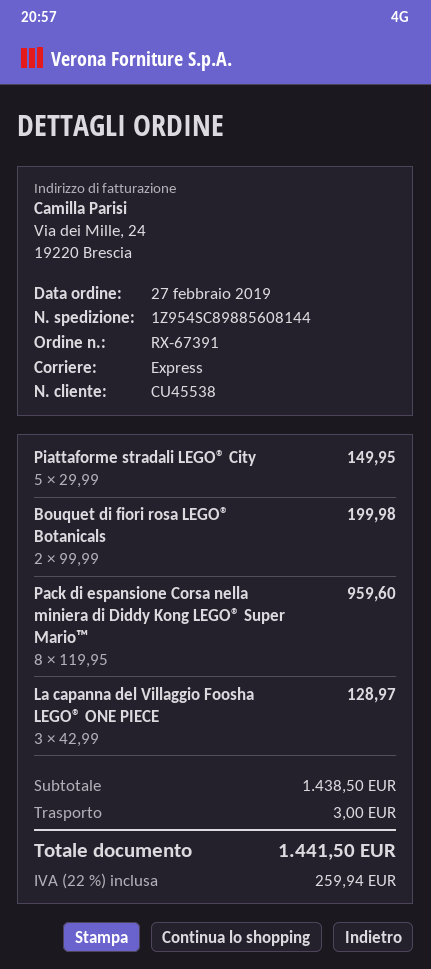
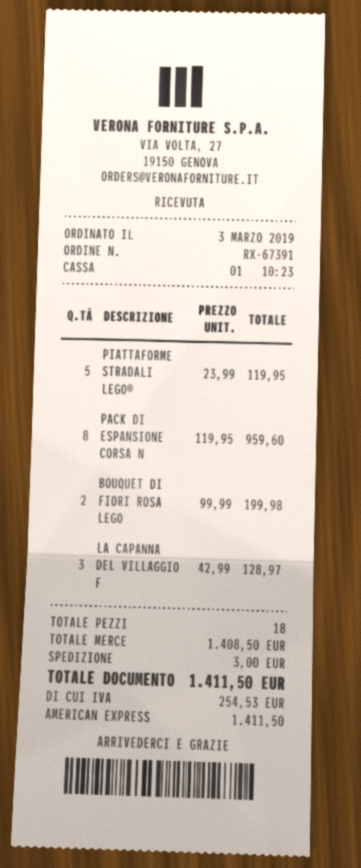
order date: 2019-02-27 -> 2019-03-03
Piattaforme stradali LEGO® City: 5 x 29.99 = 149.95 -> 5 x 23.99 = 119.95
subtotal: 1438.50 -> 1408.50
tax: 259.94 -> 254.53
total: 1441.50 -> 1411.50

